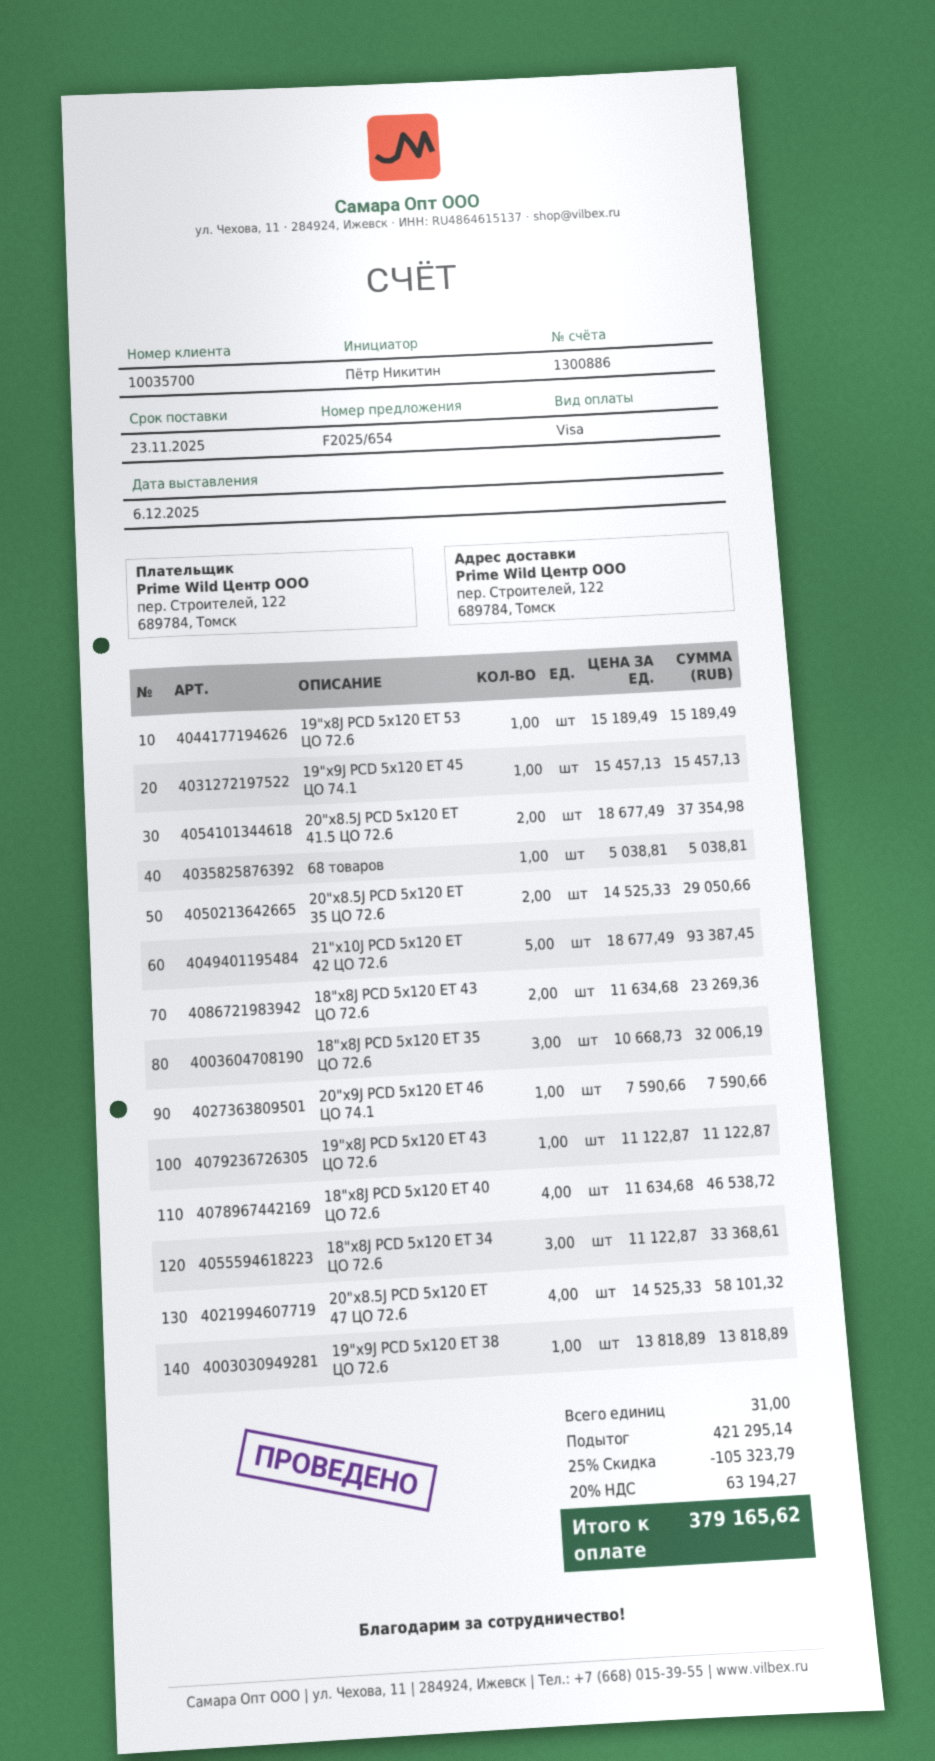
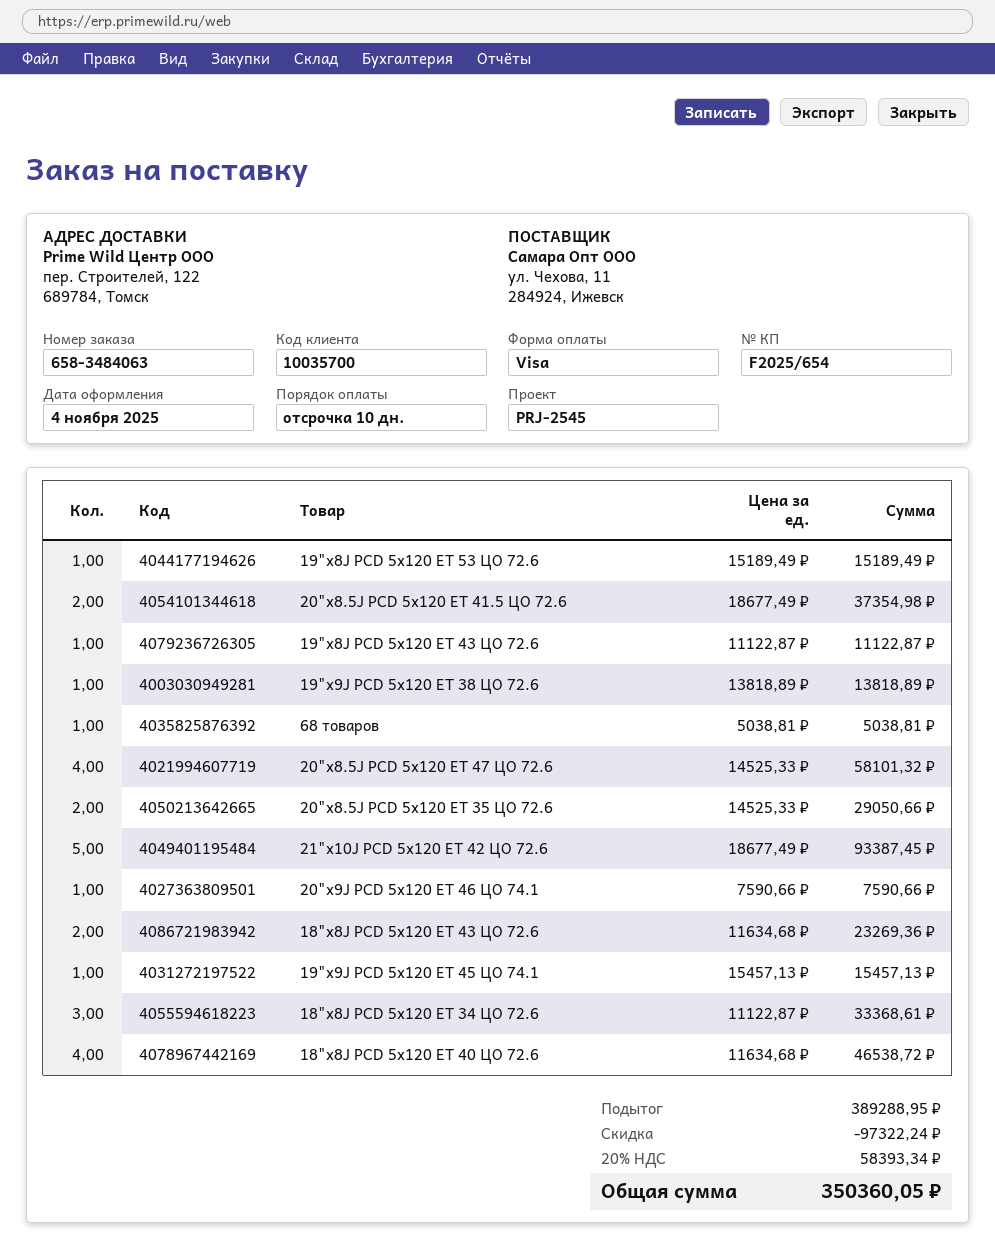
18"x8J PCD 5x120 ЕТ 35 ЦО 72.6: 3 x 10668.73 = 32006.19 -> none
subtotal: 421295.14 -> 389288.95
discount: 105323.79 -> 97322.24
tax: 20% = 63194.27 -> 20% = 58393.34
total: 379165.62 -> 350360.05

